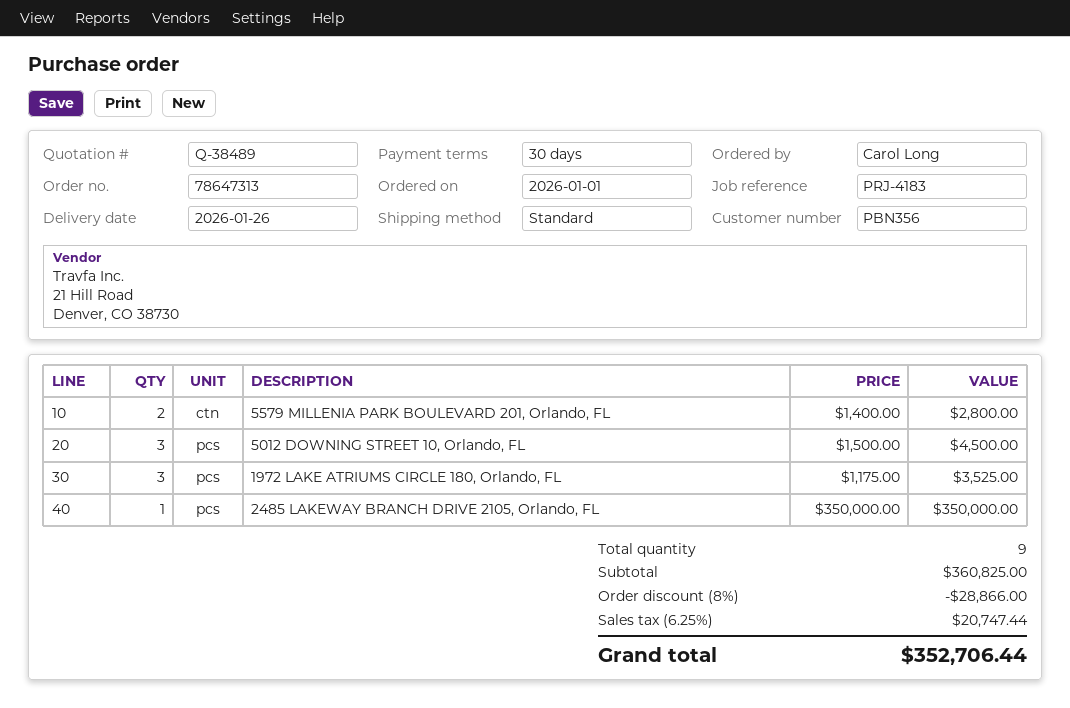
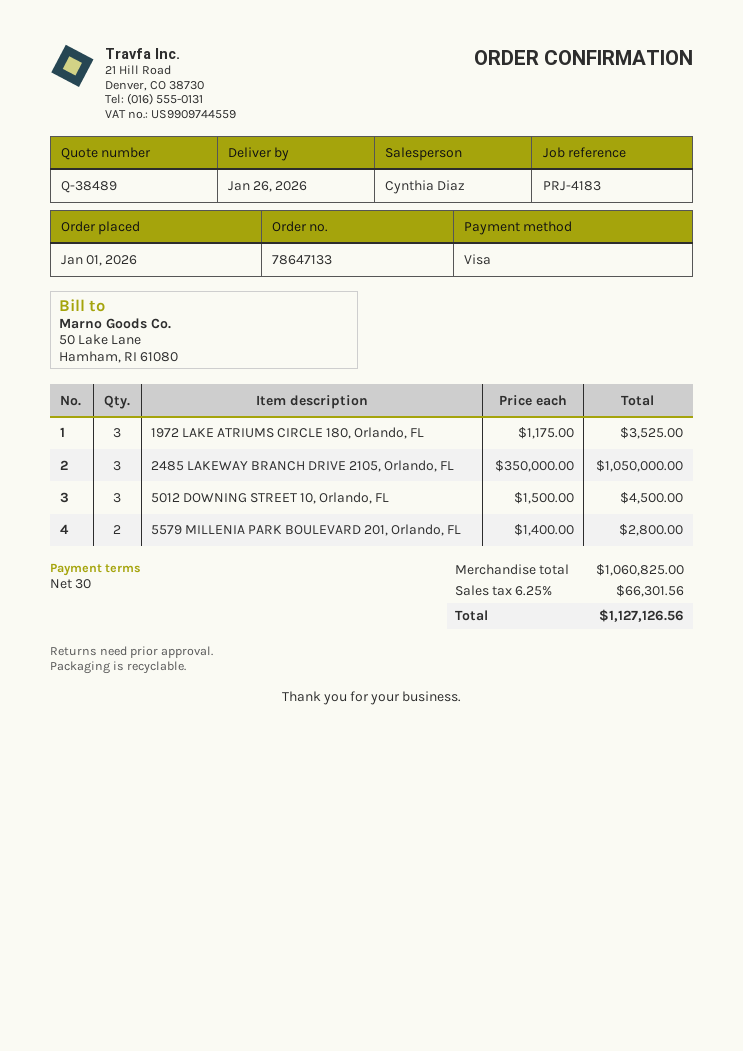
order number: 78647313 -> 78647133
2485 LAKEWAY BRANCH DRIVE 2105, Orlando, FL: 1 x 350000.00 = 350000.00 -> 3 x 350000.00 = 1050000.00
subtotal: 360825.00 -> 1060825.00
discount: 8% = 28866.00 -> none
tax: 6.25% = 20747.44 -> 6.25% = 66301.56
total: 352706.44 -> 1127126.56

